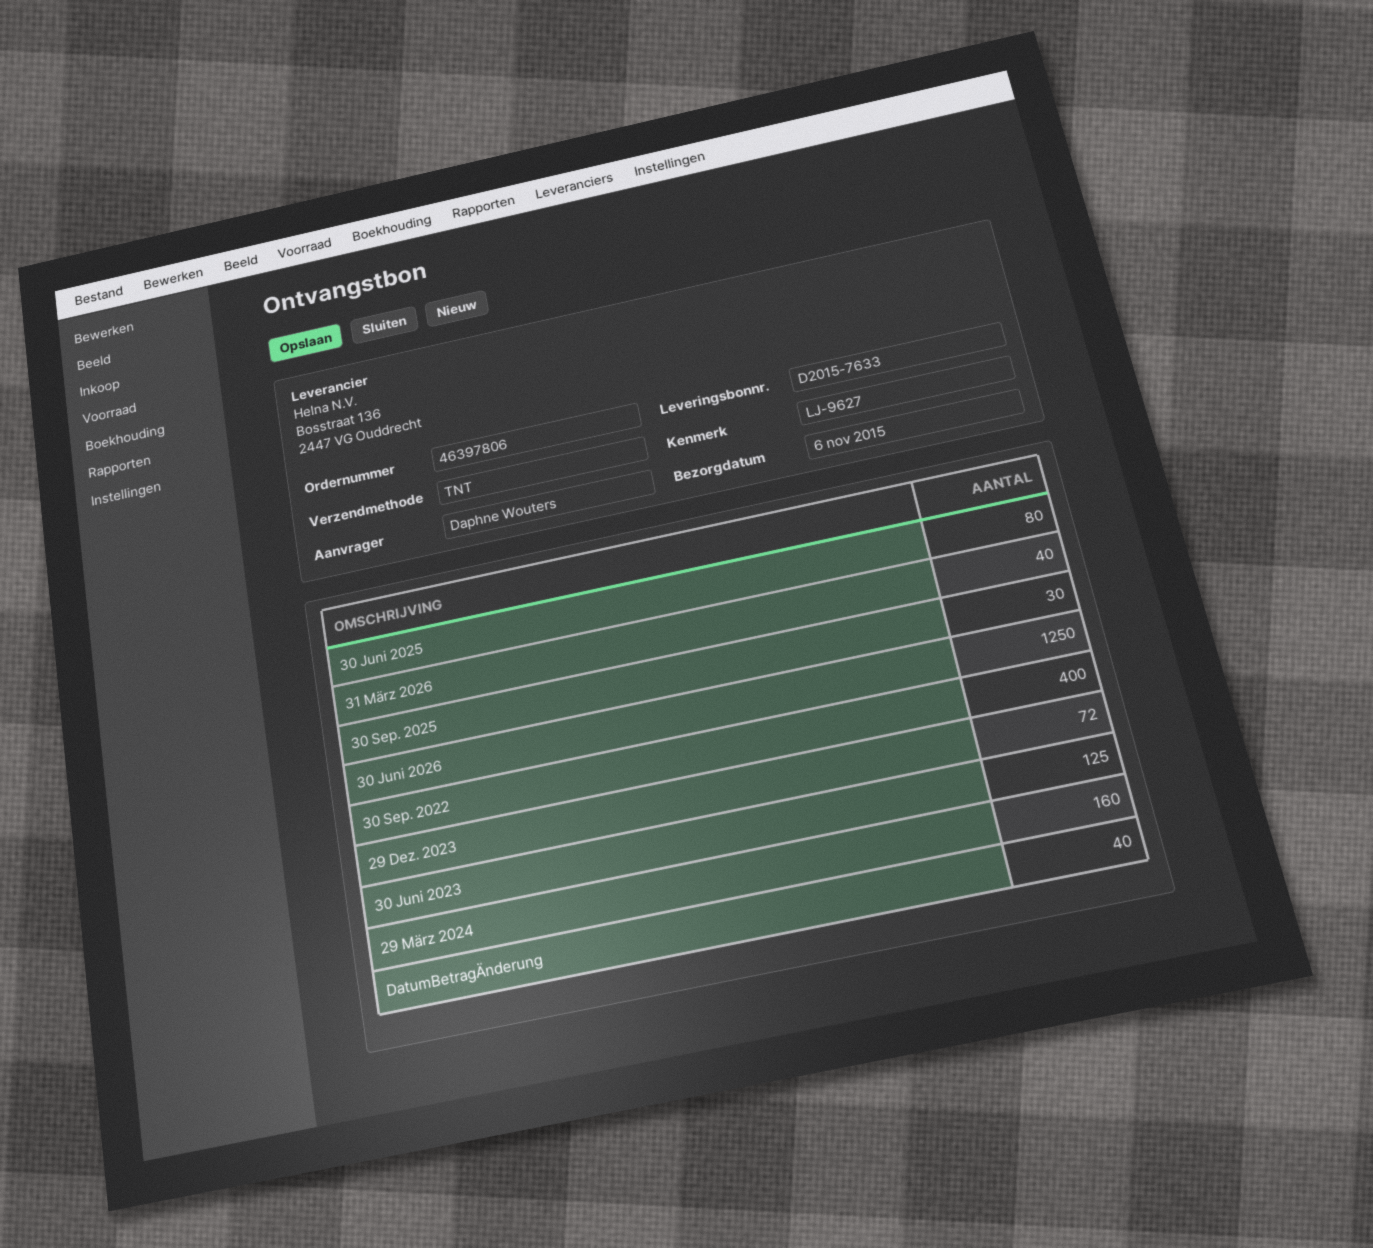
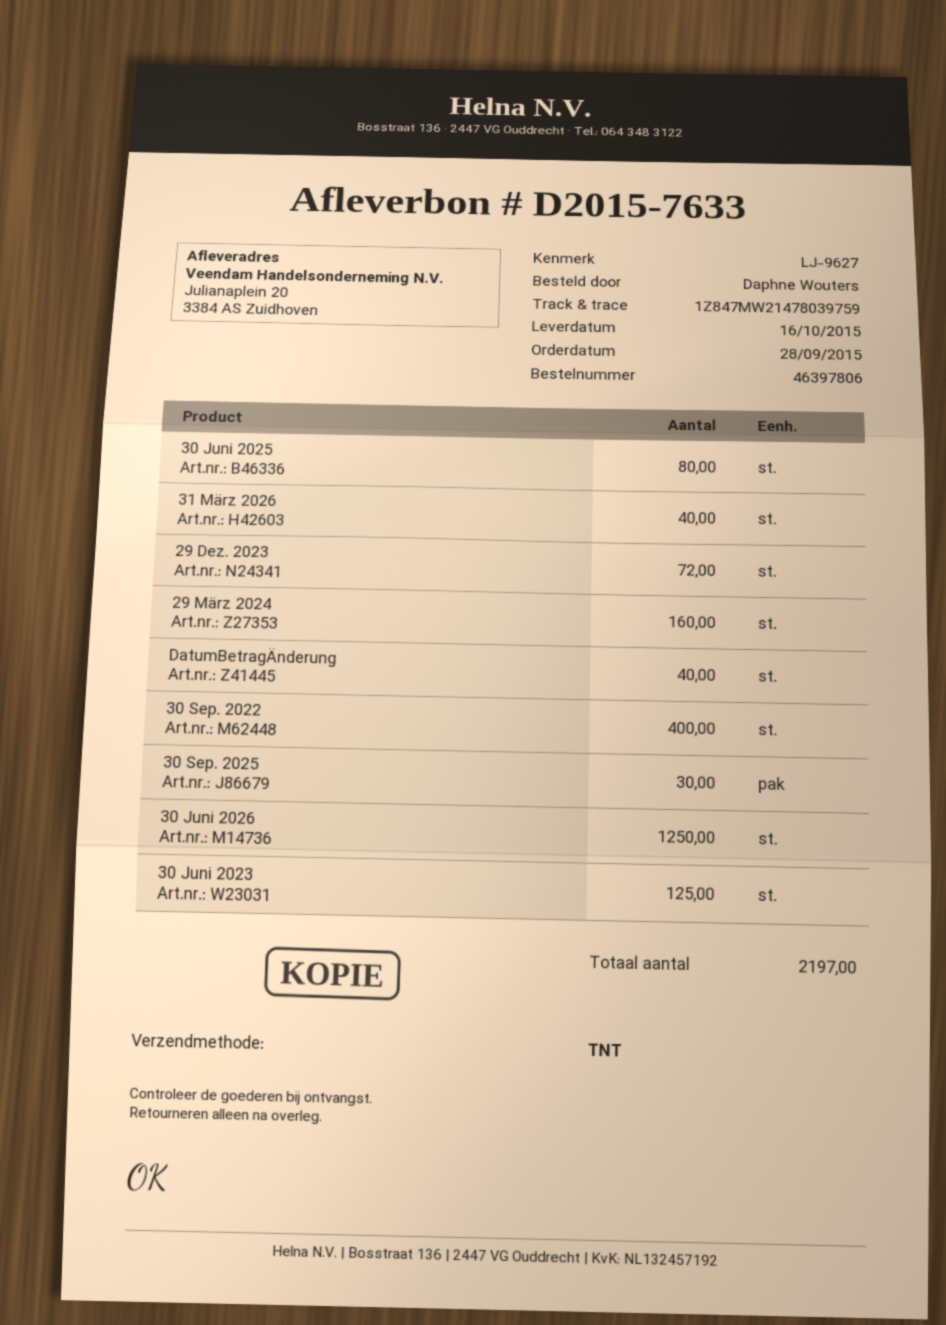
delivery date: 2015-11-06 -> 2015-10-16

